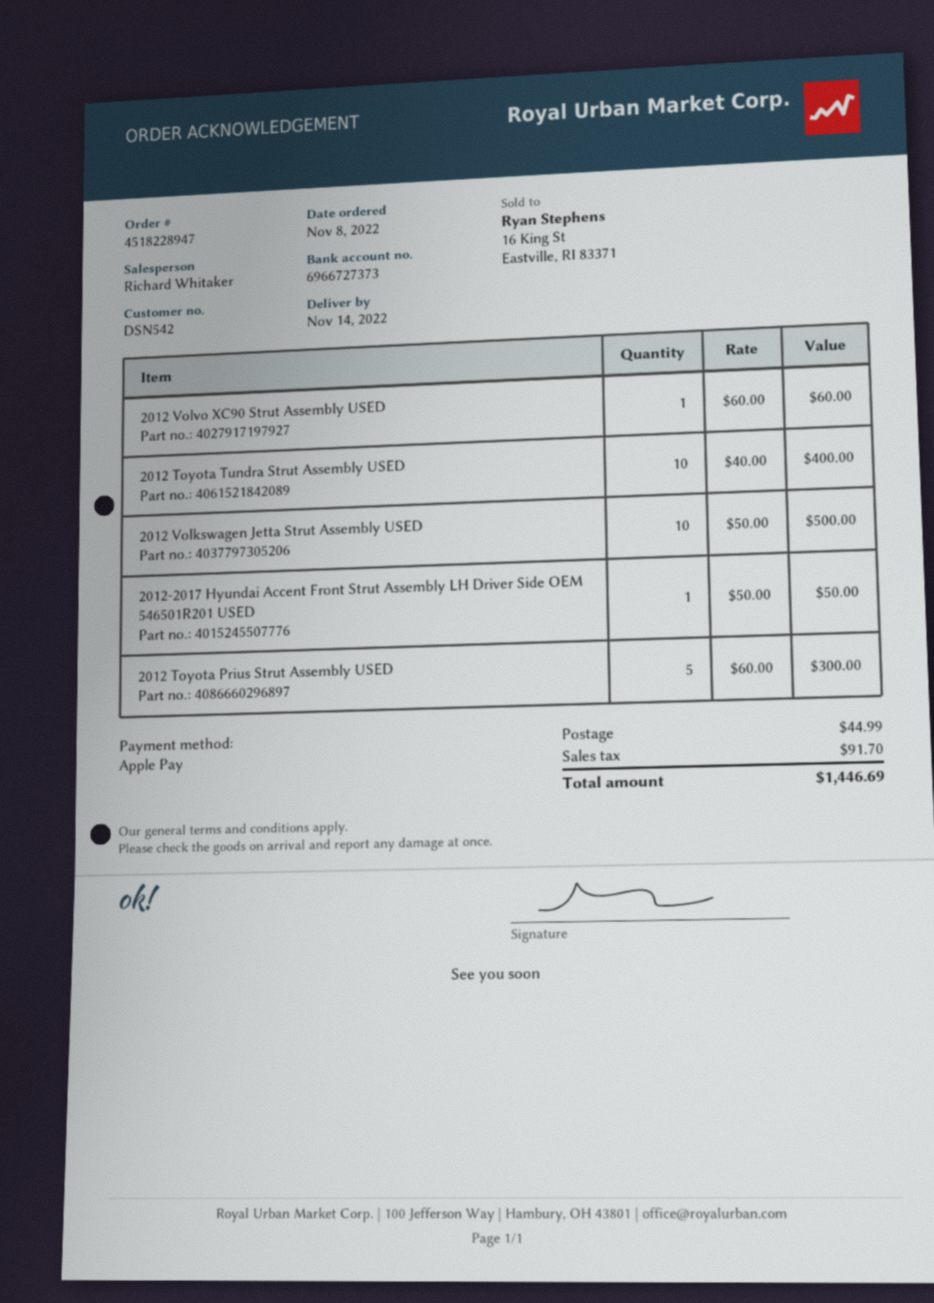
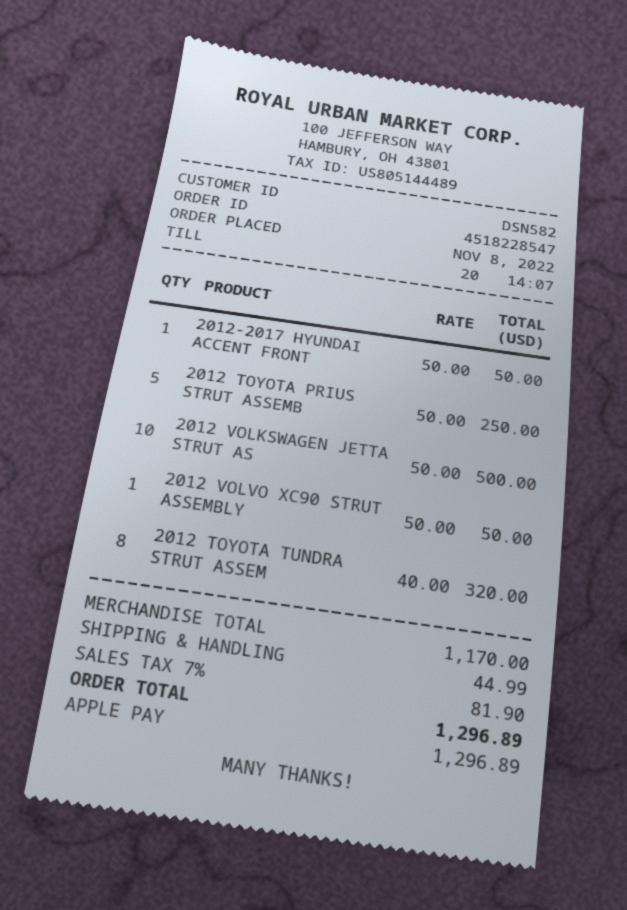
order number: 4518228947 -> 4518228547
customer number: DSN542 -> DSN582
2012 Volvo XC90 Strut Assembly USED: 1 x 60.00 = 60.00 -> 1 x 50.00 = 50.00
2012 Toyota Tundra Strut Assembly USED: 10 x 40.00 = 400.00 -> 8 x 40.00 = 320.00
2012 Toyota Prius Strut Assembly USED: 5 x 60.00 = 300.00 -> 5 x 50.00 = 250.00
tax: 91.70 -> 81.90
total: 1446.69 -> 1296.89

